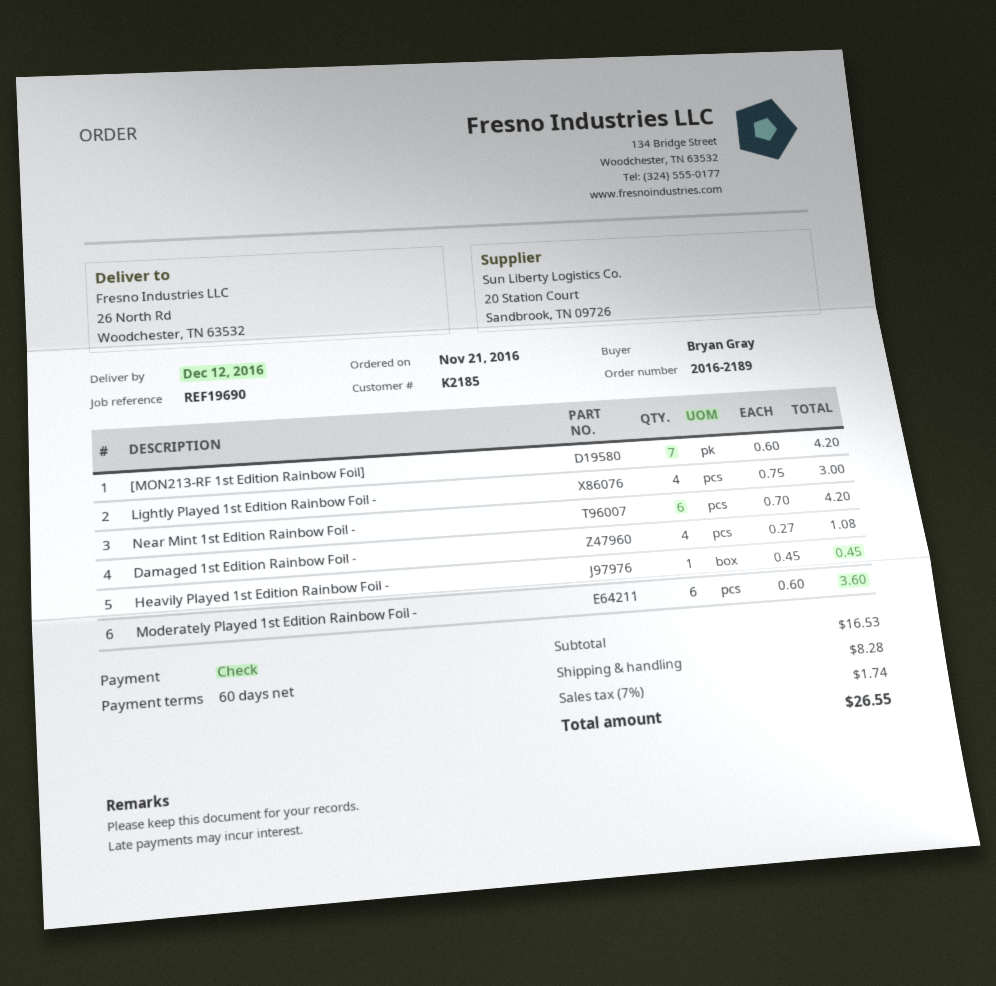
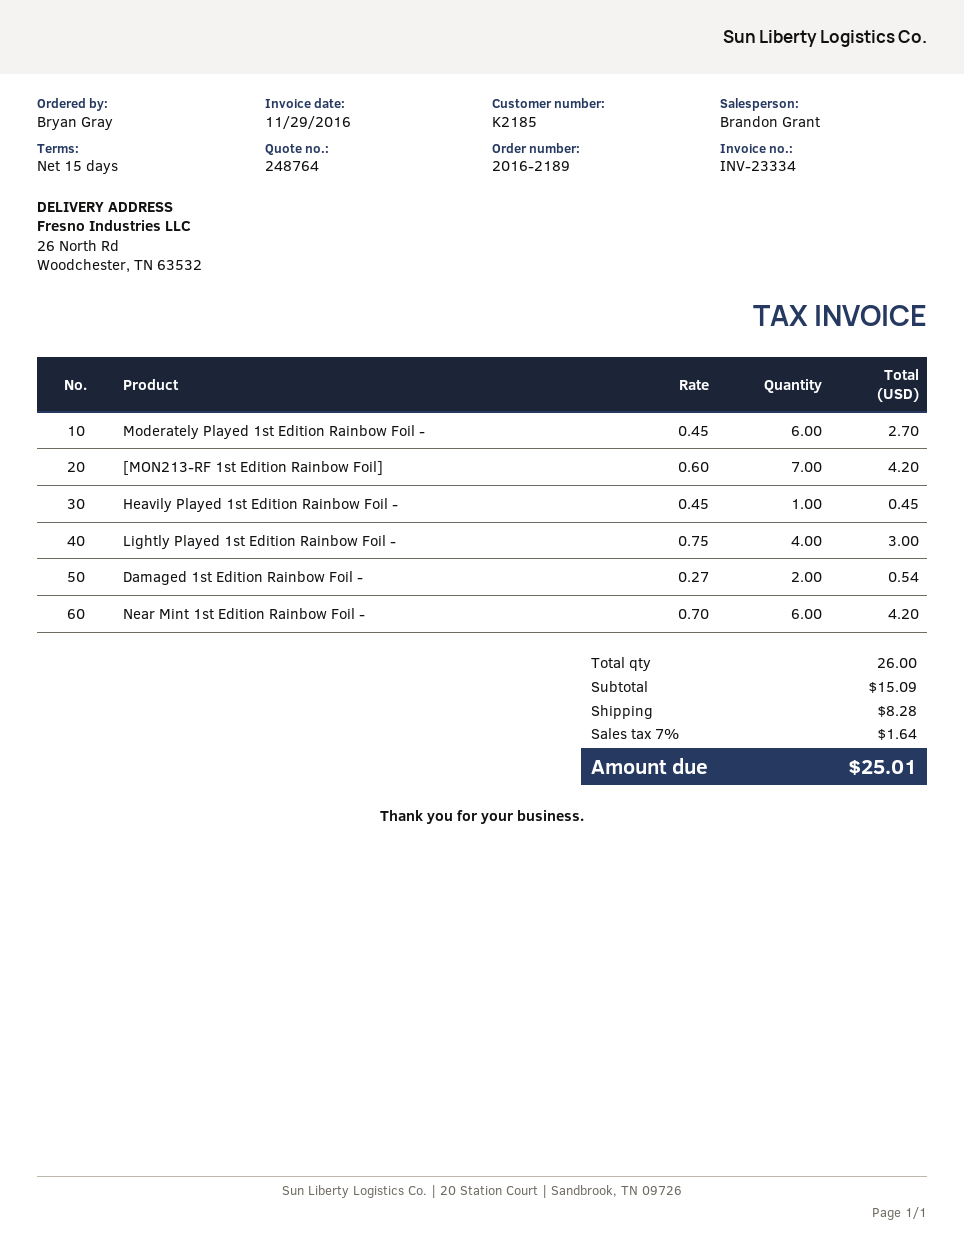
payment terms: 60 days -> 15 days
Damaged 1st Edition Rainbow Foil -: 4 x 0.27 = 1.08 -> 2 x 0.27 = 0.54
Moderately Played 1st Edition Rainbow Foil -: 6 x 0.60 = 3.60 -> 6 x 0.45 = 2.70
subtotal: 16.53 -> 15.09
tax: 7% = 1.74 -> 7% = 1.64
total: 26.55 -> 25.01

